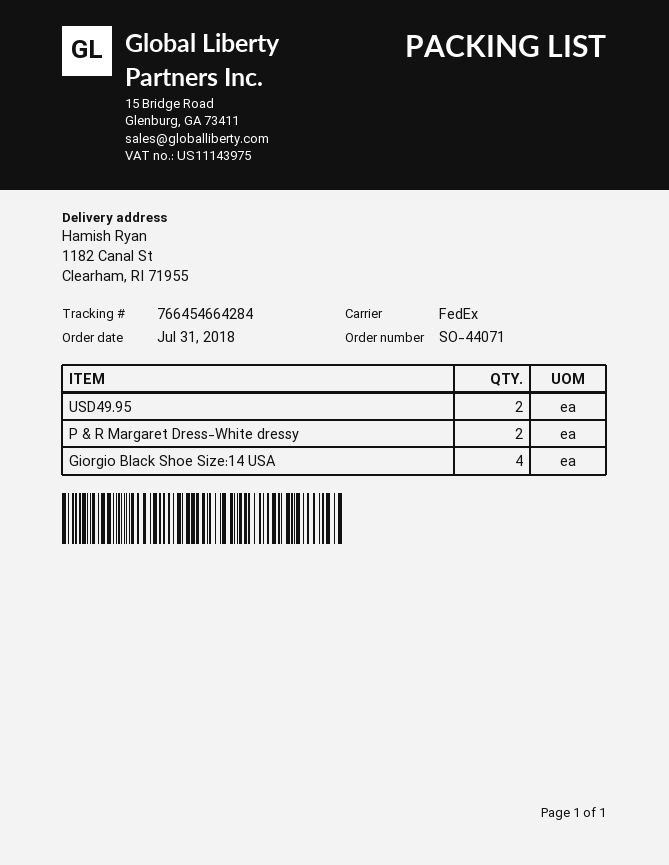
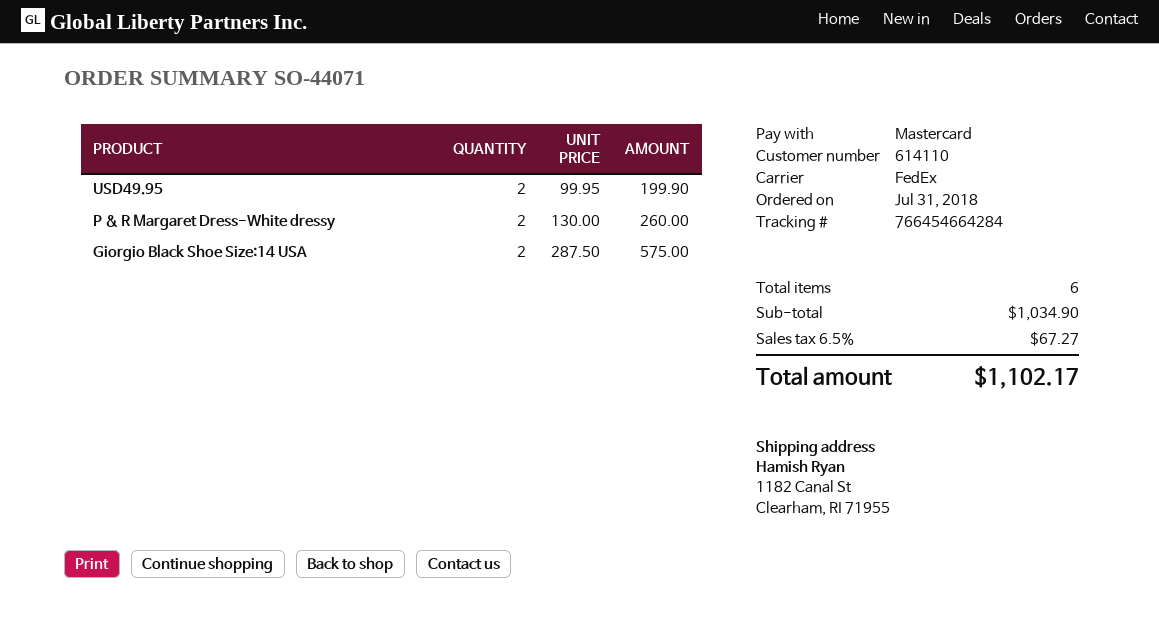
Giorgio Black Shoe Size:14 USA: 4 -> 2

